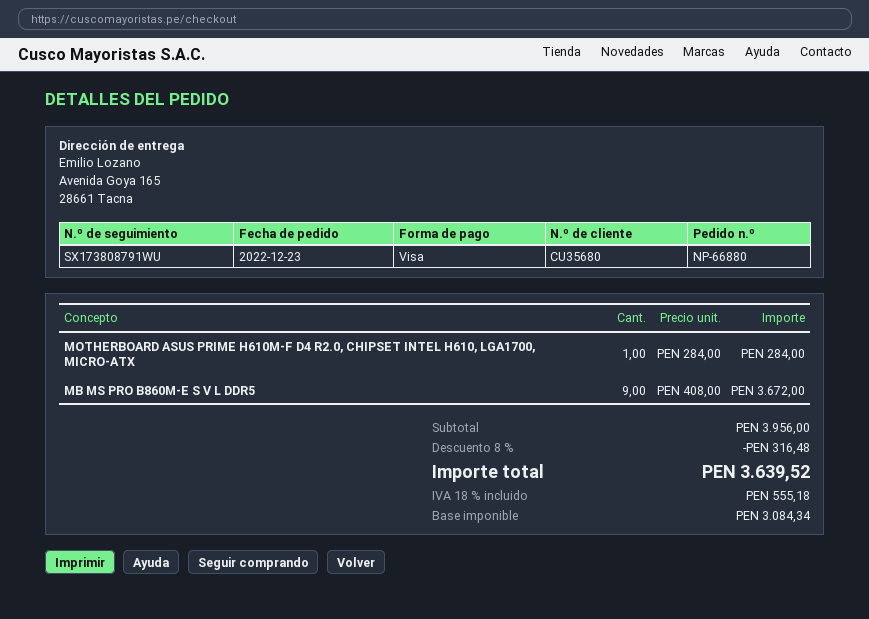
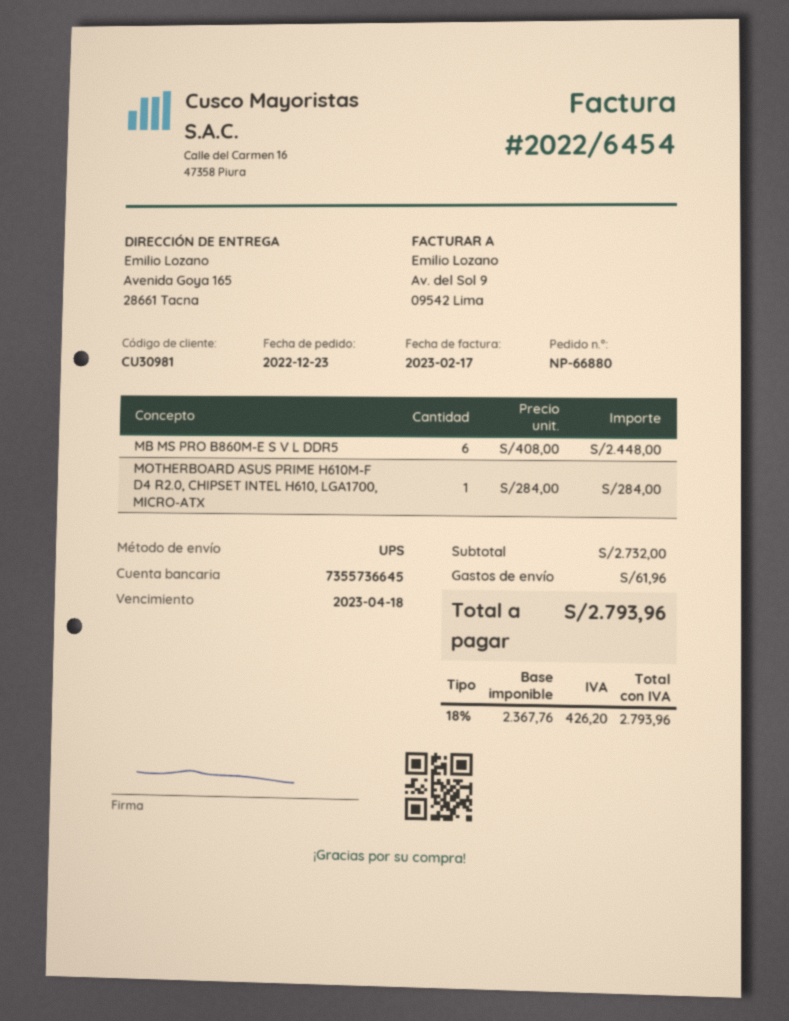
customer number: CU35680 -> CU30981
MB MS PRO B860M-E S V L DDR5: 9 x 408.00 = 3672.00 -> 6 x 408.00 = 2448.00
subtotal: 3956.00 -> 2732.00
discount: 8% = 316.48 -> none
shipping: none -> 61.96
net: 3084.34 -> 2367.76
tax: 18% = 555.18 -> 18% = 426.20
total: 3639.52 -> 2793.96

